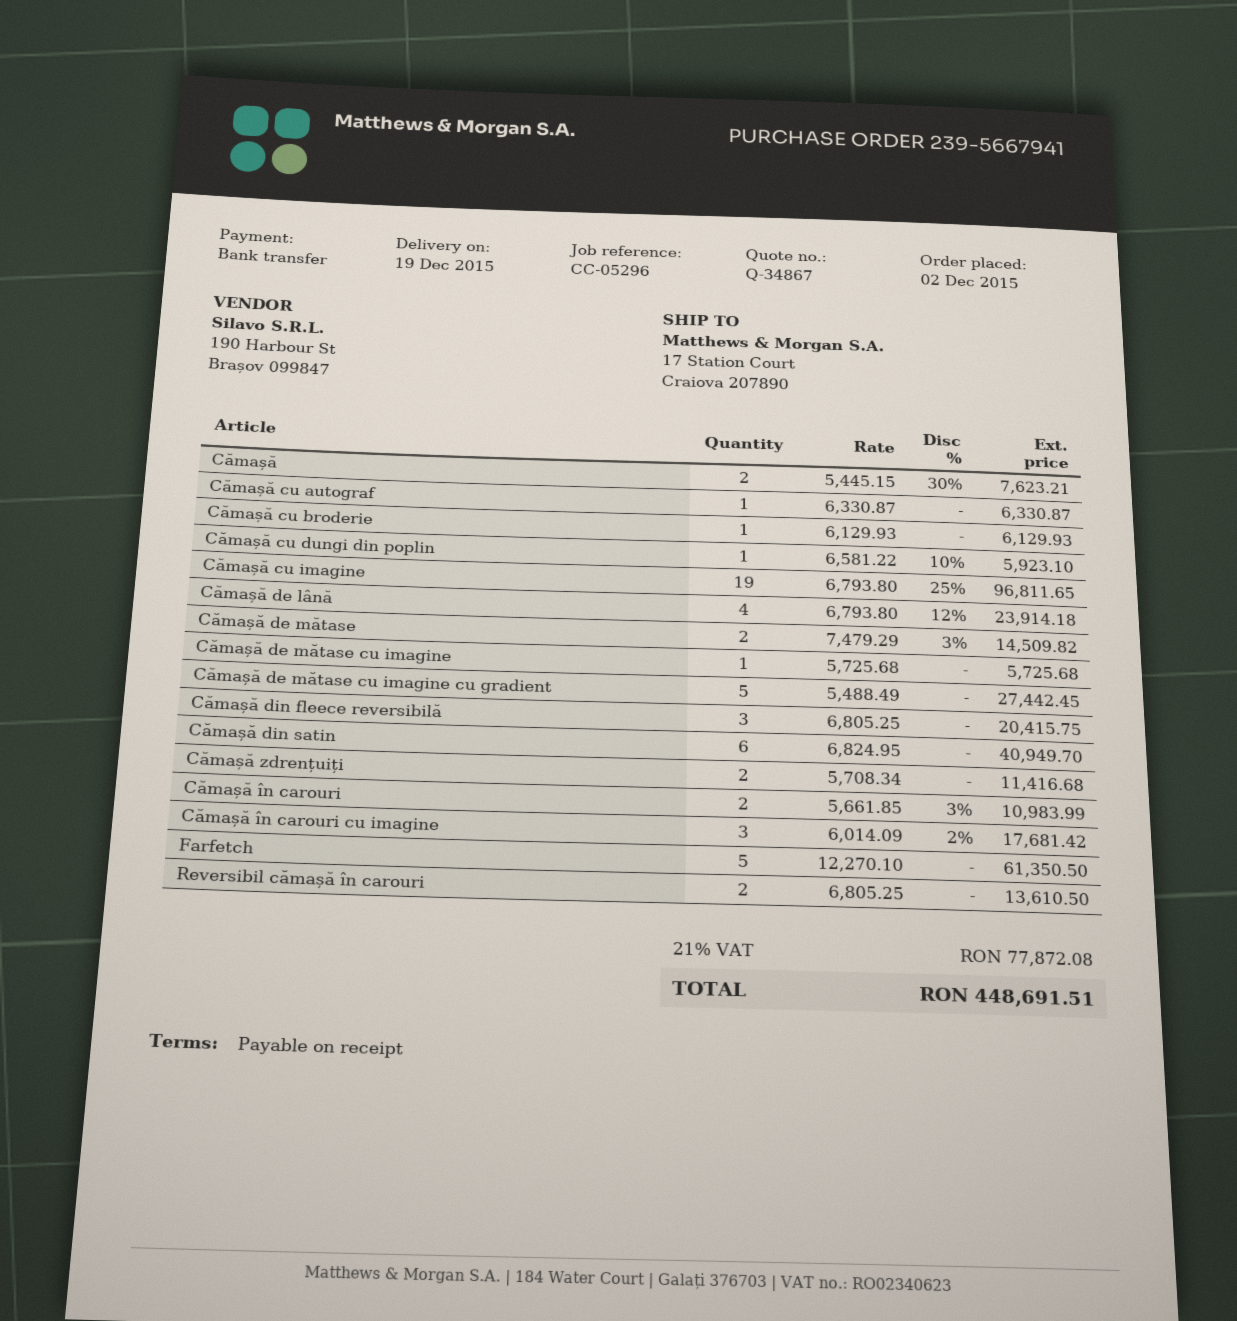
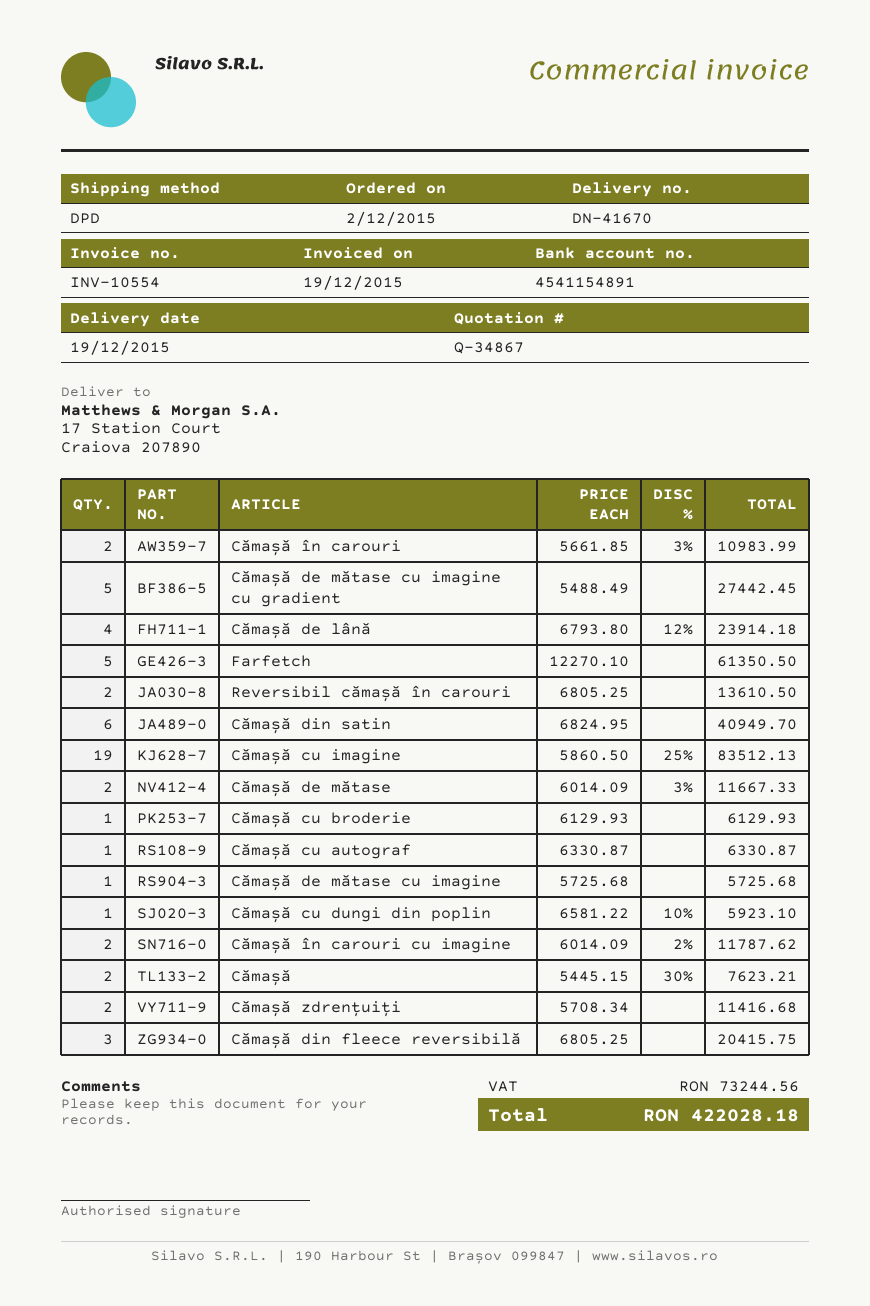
Cămașă cu imagine: 19 x 6793.80 - 25% = 96811.65 -> 19 x 5860.50 - 25% = 83512.13
Cămașă de mătase: 2 x 7479.29 - 3% = 14509.82 -> 2 x 6014.09 - 3% = 11667.33
Cămașă în carouri cu imagine: 3 x 6014.09 - 2% = 17681.42 -> 2 x 6014.09 - 2% = 11787.62
tax: 77872.08 -> 73244.56
total: 448691.51 -> 422028.18

